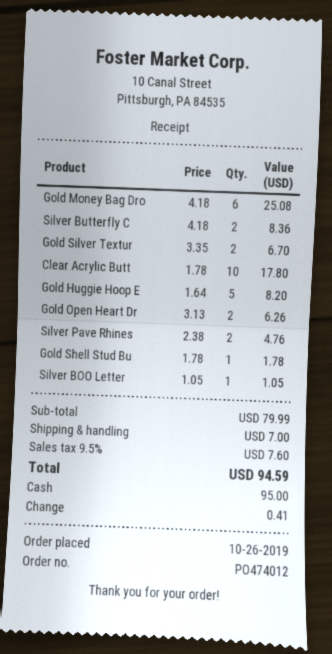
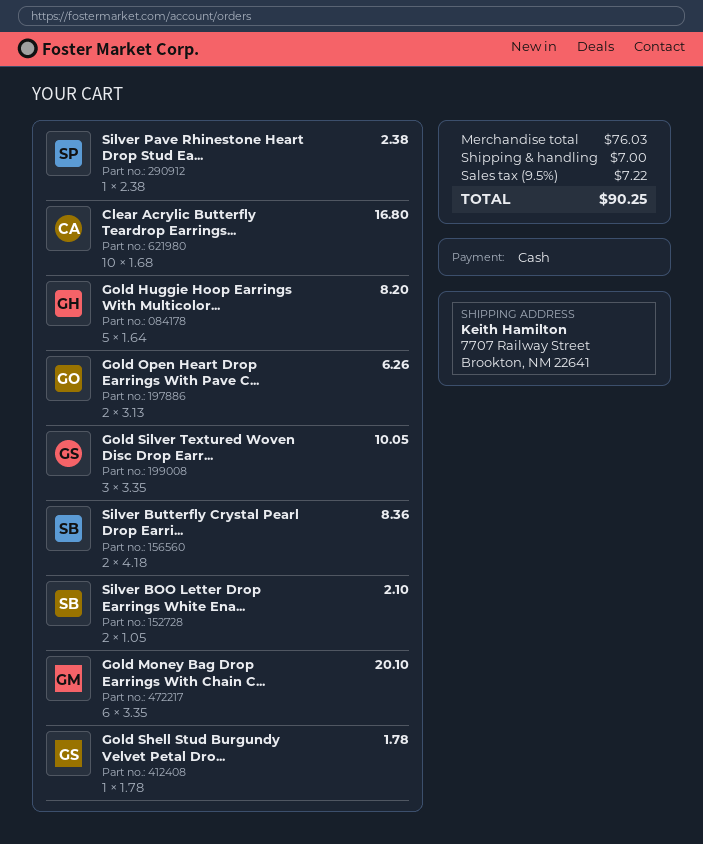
Gold Money Bag Dro: 6 x 4.18 = 25.08 -> 6 x 3.35 = 20.10
Gold Silver Textur: 2 x 3.35 = 6.70 -> 3 x 3.35 = 10.05
Clear Acrylic Butt: 10 x 1.78 = 17.80 -> 10 x 1.68 = 16.80
Silver Pave Rhines: 2 x 2.38 = 4.76 -> 1 x 2.38 = 2.38
Silver BOO Letter: 1 x 1.05 = 1.05 -> 2 x 1.05 = 2.10
subtotal: 79.99 -> 76.03
tax: 9.5% = 7.60 -> 9.5% = 7.22
total: 94.59 -> 90.25

